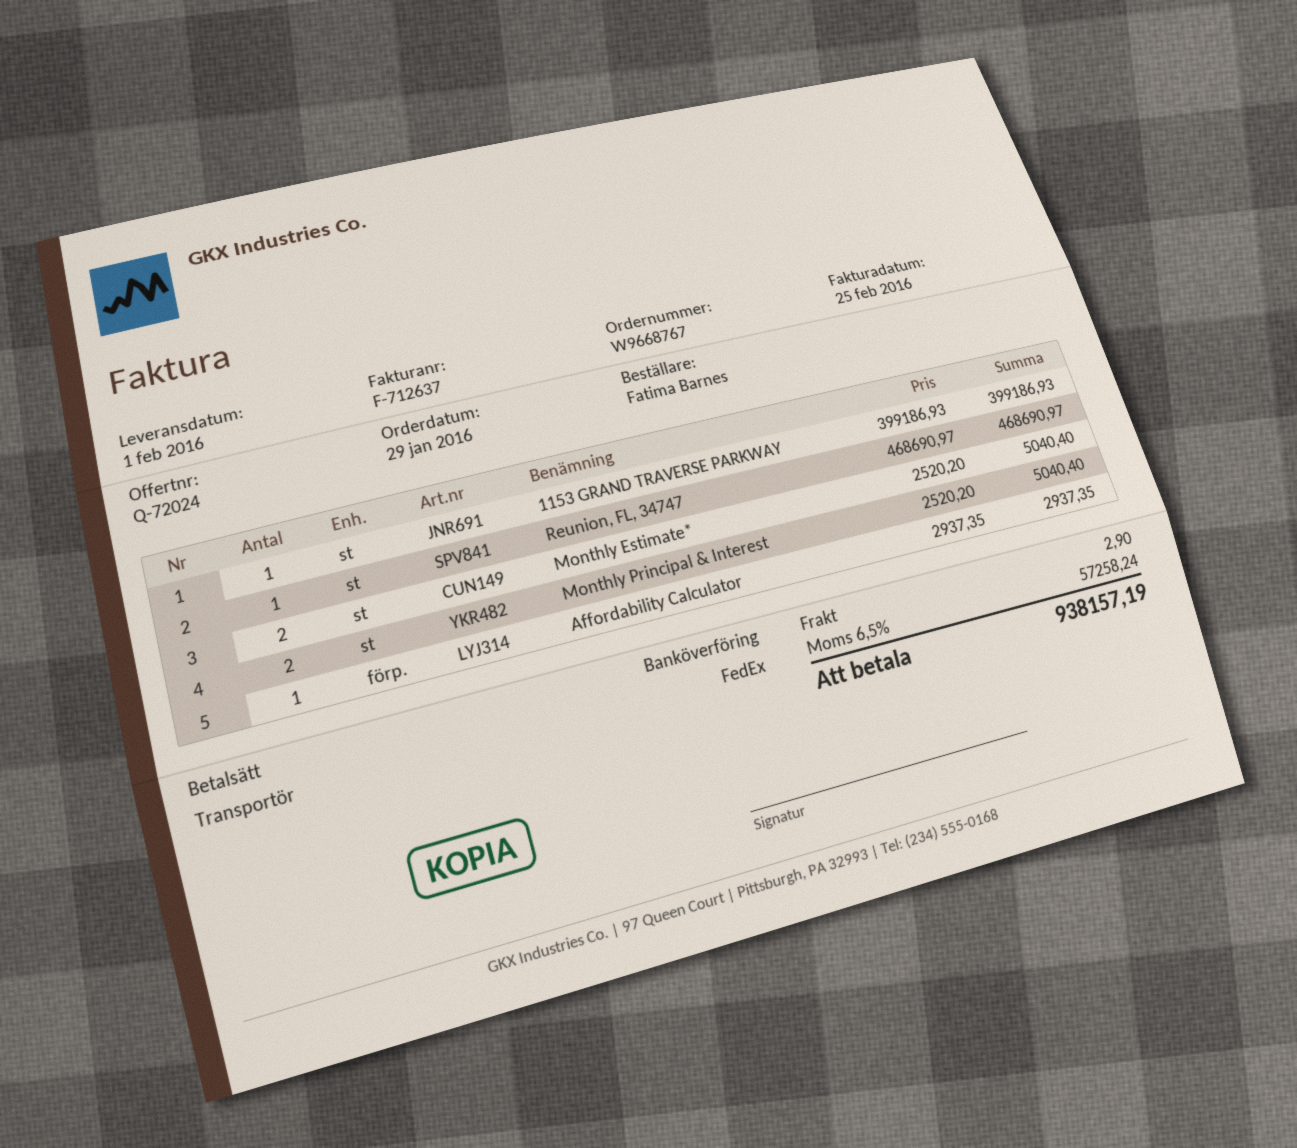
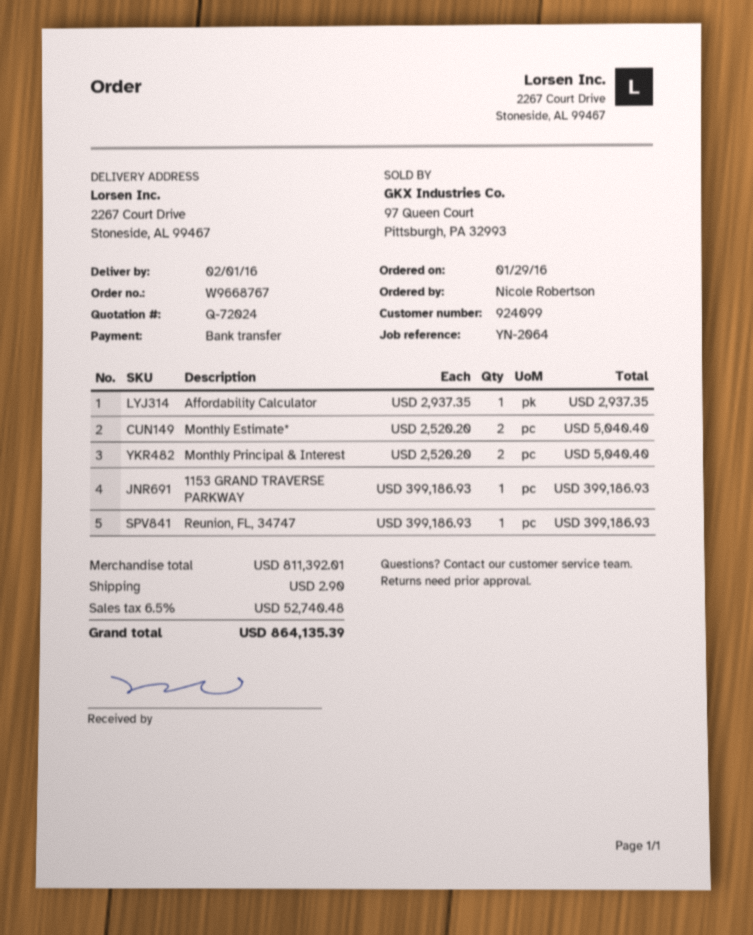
ordered by: Fatima Barnes -> Nicole Robertson
Reunion, FL, 34747: 1 x 468690.97 = 468690.97 -> 1 x 399186.93 = 399186.93
tax: 6.5% = 57258.24 -> 6.5% = 52740.48
total: 938157.19 -> 864135.39

